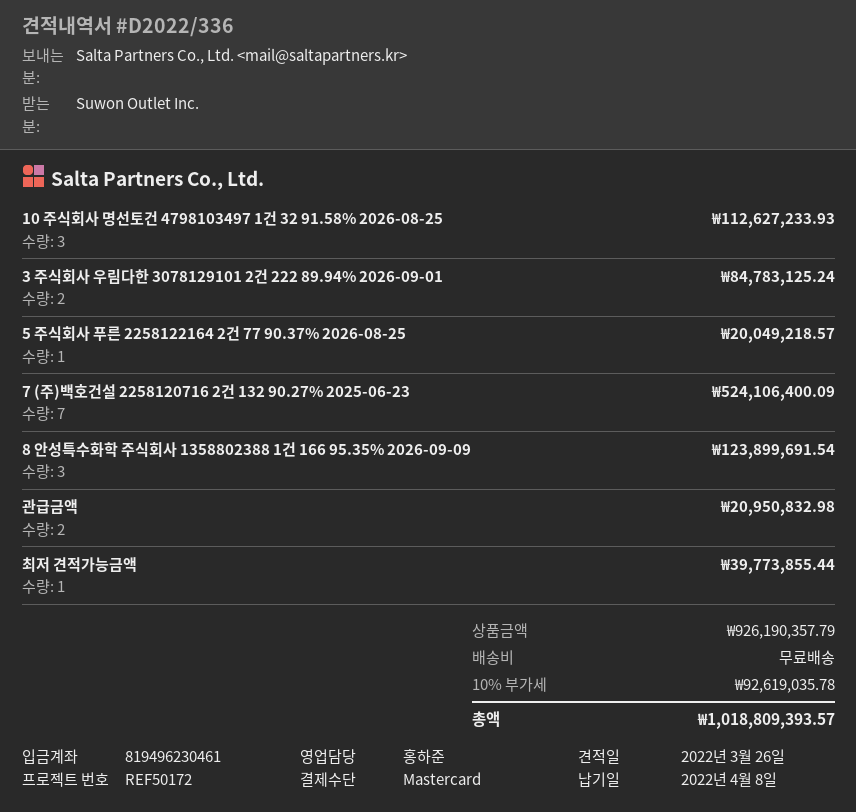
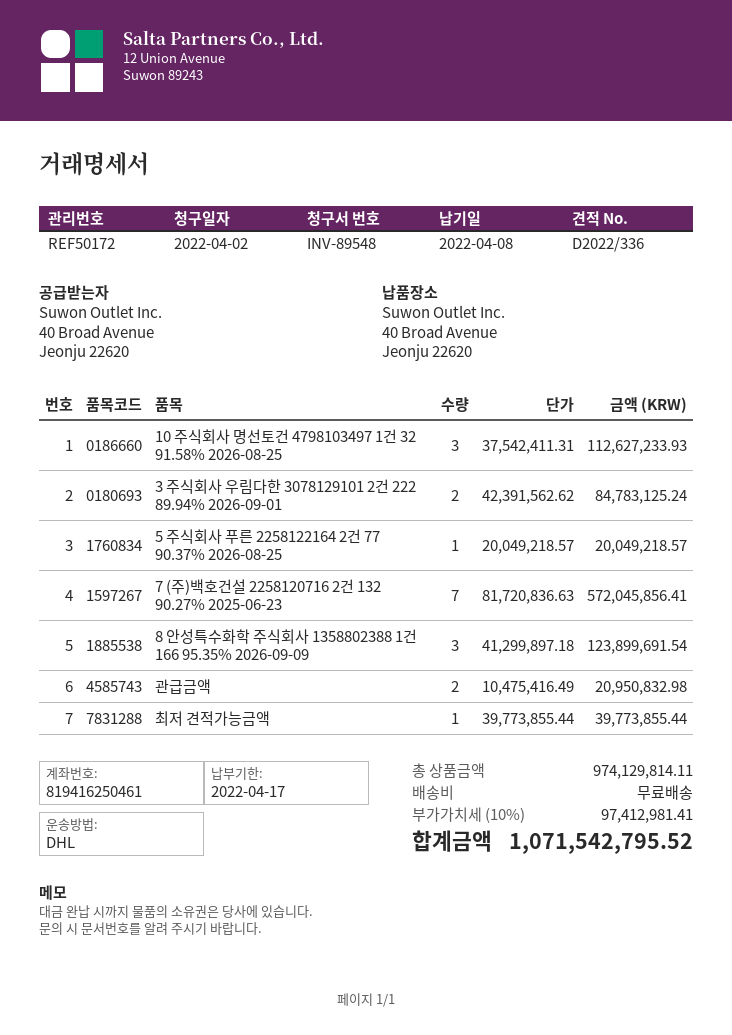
bank account: 819496230461 -> 819416250461
7 (주)백호건설 2258120716 2건 132 90.27% 2025-06-23: 7 for 524106400.09 -> 7 for 572045856.41
subtotal: 926190357.79 -> 974129814.11
tax: 10% = 92619035.78 -> 10% = 97412981.41
total: 1018809393.57 -> 1071542795.52

